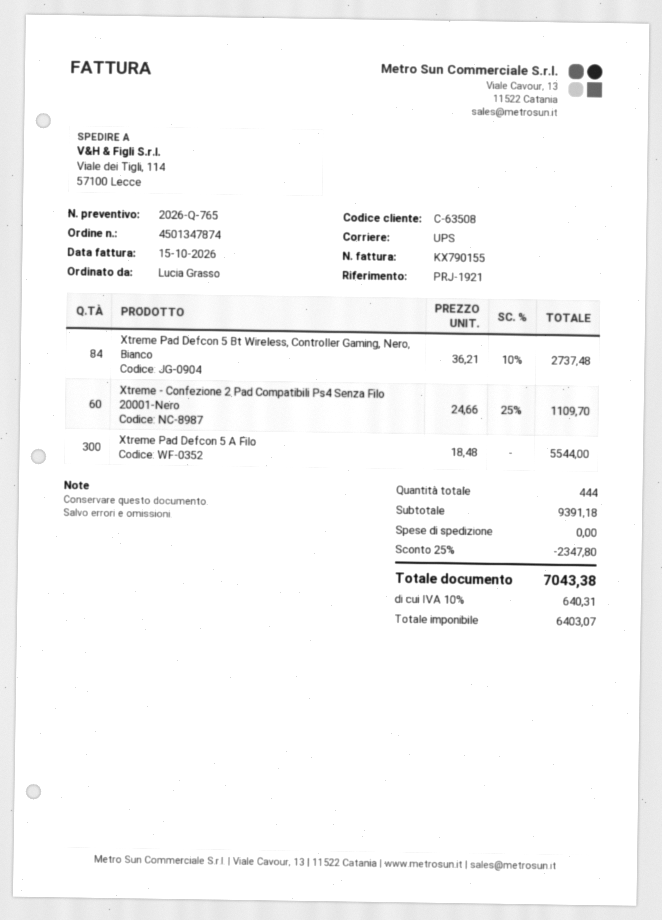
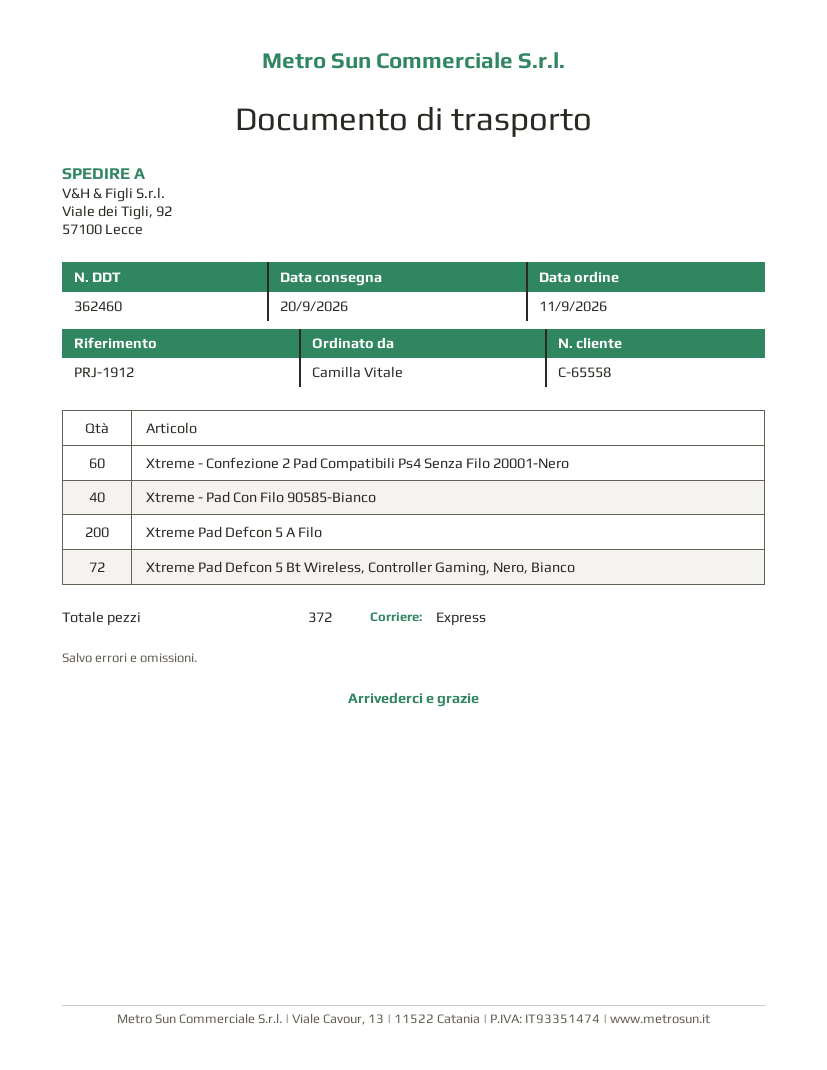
customer number: C-63508 -> C-65558
reference: PRJ-1921 -> PRJ-1912
ordered by: Lucia Grasso -> Camilla Vitale
shipping method: UPS -> express
ship to: Viale dei Tigli, 114, 57100 Lecce -> Viale dei Tigli, 92, 57100 Lecce
Xtreme Pad Defcon 5 Bt Wireless, Controller Gaming, Nero, Bianco: 84 -> 72
Xtreme Pad Defcon 5 A Filo: 300 -> 200
Xtreme - Pad Con Filo 90585-Bianco: none -> 40
total quantity: 444 -> 372

